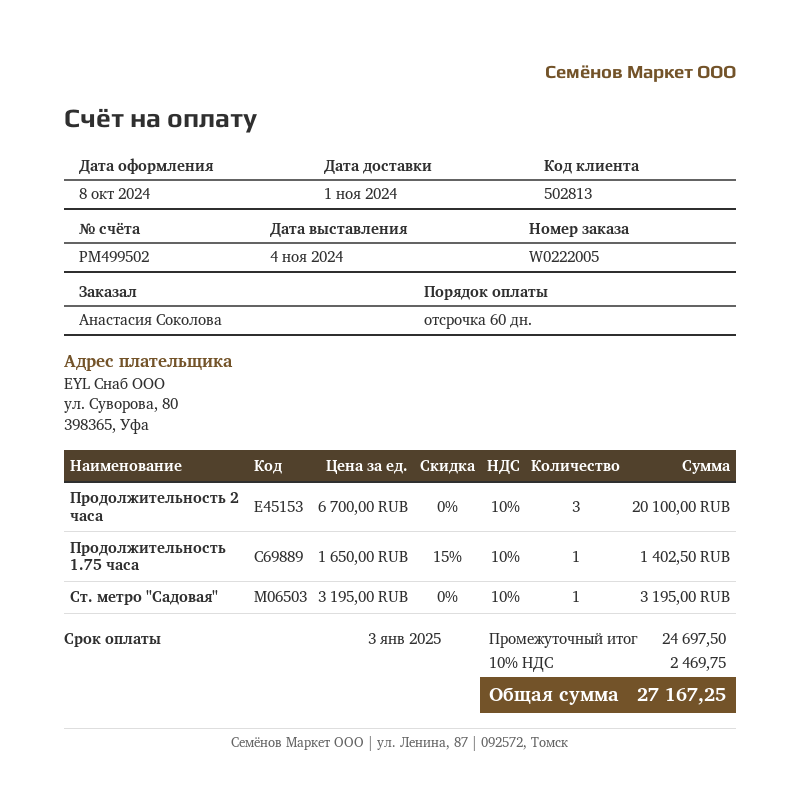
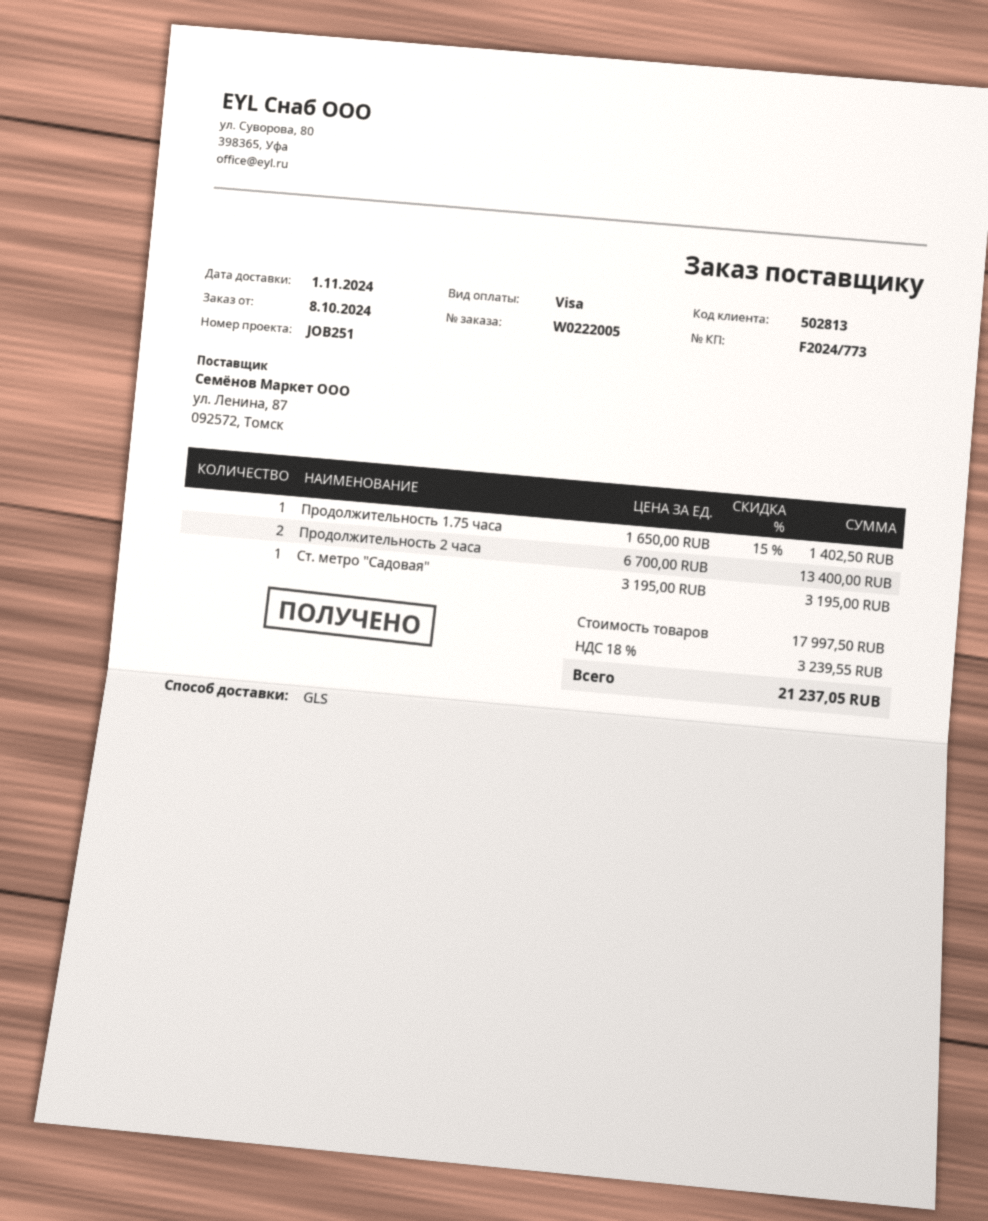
Продолжительность 2 часа: 3 x 6700.00 = 20100.00 -> 2 x 6700.00 = 13400.00
subtotal: 24697.50 -> 17997.50
tax: 10% = 2469.75 -> 18% = 3239.55
total: 27167.25 -> 21237.05

